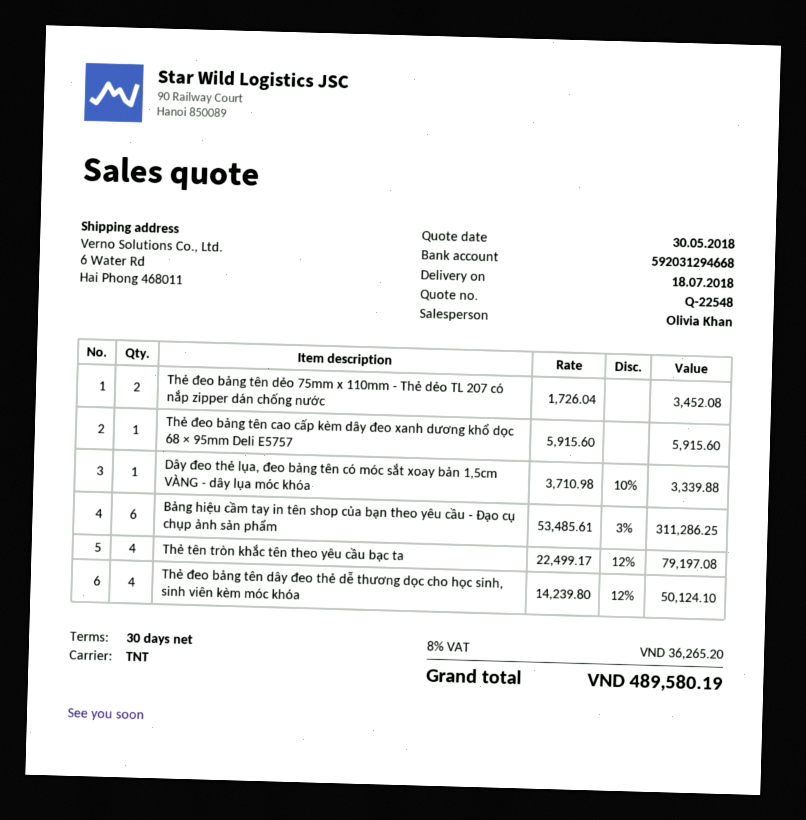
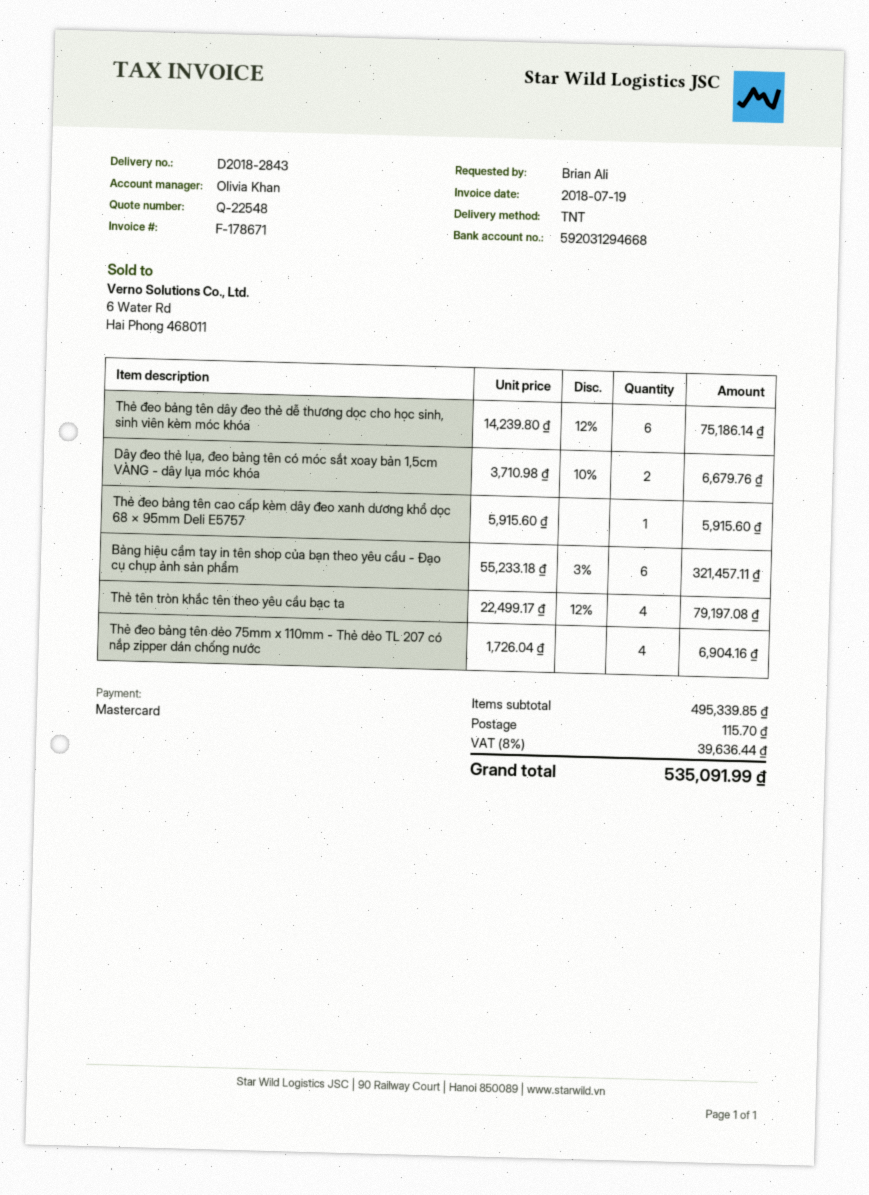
Thẻ đeo bảng tên dẻo 75mm x 110mm - Thẻ dẻo TL 207 có nắp zipper dán chống nước: 2 x 1726.04 = 3452.08 -> 4 x 1726.04 = 6904.16
Dây đeo thẻ lụa, đeo bảng tên có móc sắt xoay bản 1,5cm VÀNG - dây lụa móc khóa: 1 x 3710.98 - 10% = 3339.88 -> 2 x 3710.98 - 10% = 6679.76
Bảng hiệu cầm tay in tên shop của bạn theo yêu cầu - Đạo cụ chụp ảnh sản phẩm: 6 x 53485.61 - 3% = 311286.25 -> 6 x 55233.18 - 3% = 321457.11
Thẻ đeo bảng tên dây đeo thẻ dễ thương dọc cho học sinh, sinh viên kèm móc khóa: 4 x 14239.80 - 12% = 50124.10 -> 6 x 14239.80 - 12% = 75186.14
shipping: none -> 115.70
tax: 8% = 36265.20 -> 8% = 39636.44
total: 489580.19 -> 535091.99

